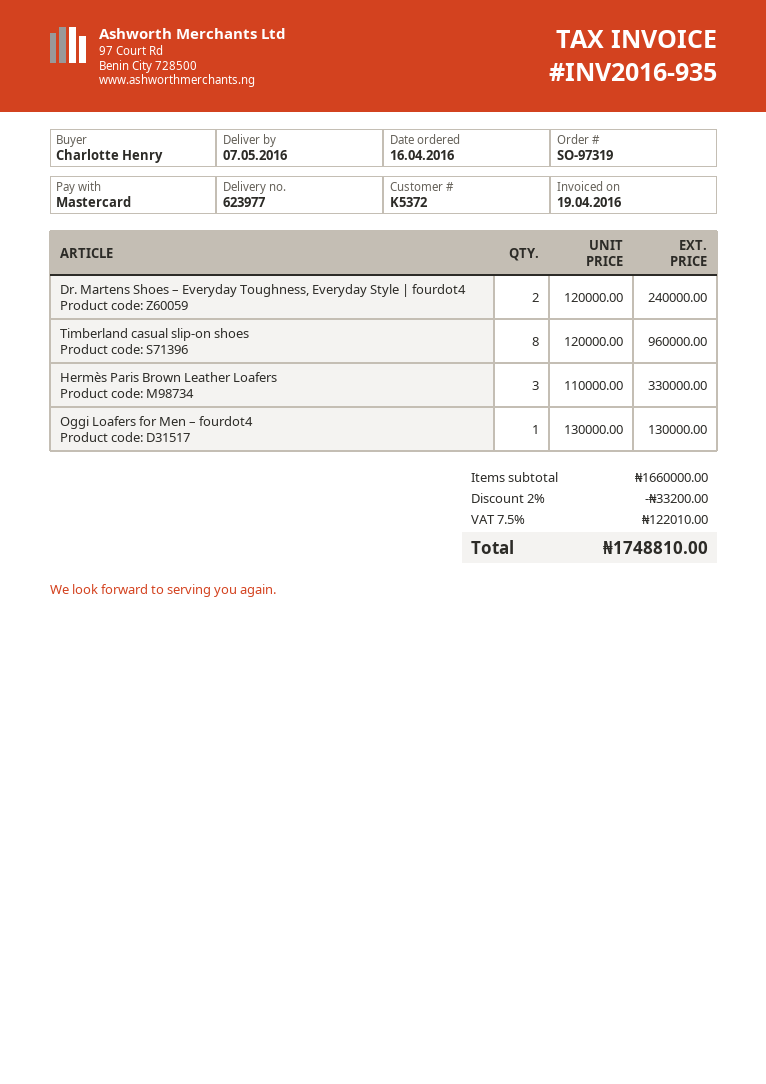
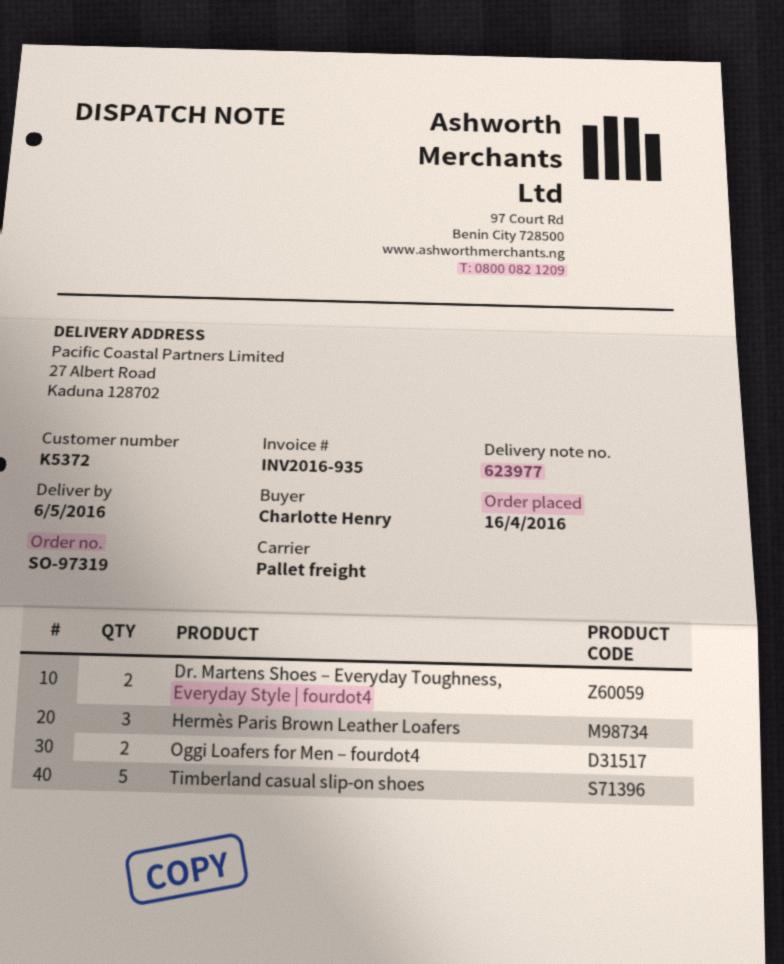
delivery date: 2016-05-07 -> 2016-05-06
Timberland casual slip-on shoes: 8 -> 5
Oggi Loafers for Men – fourdot4: 1 -> 2

